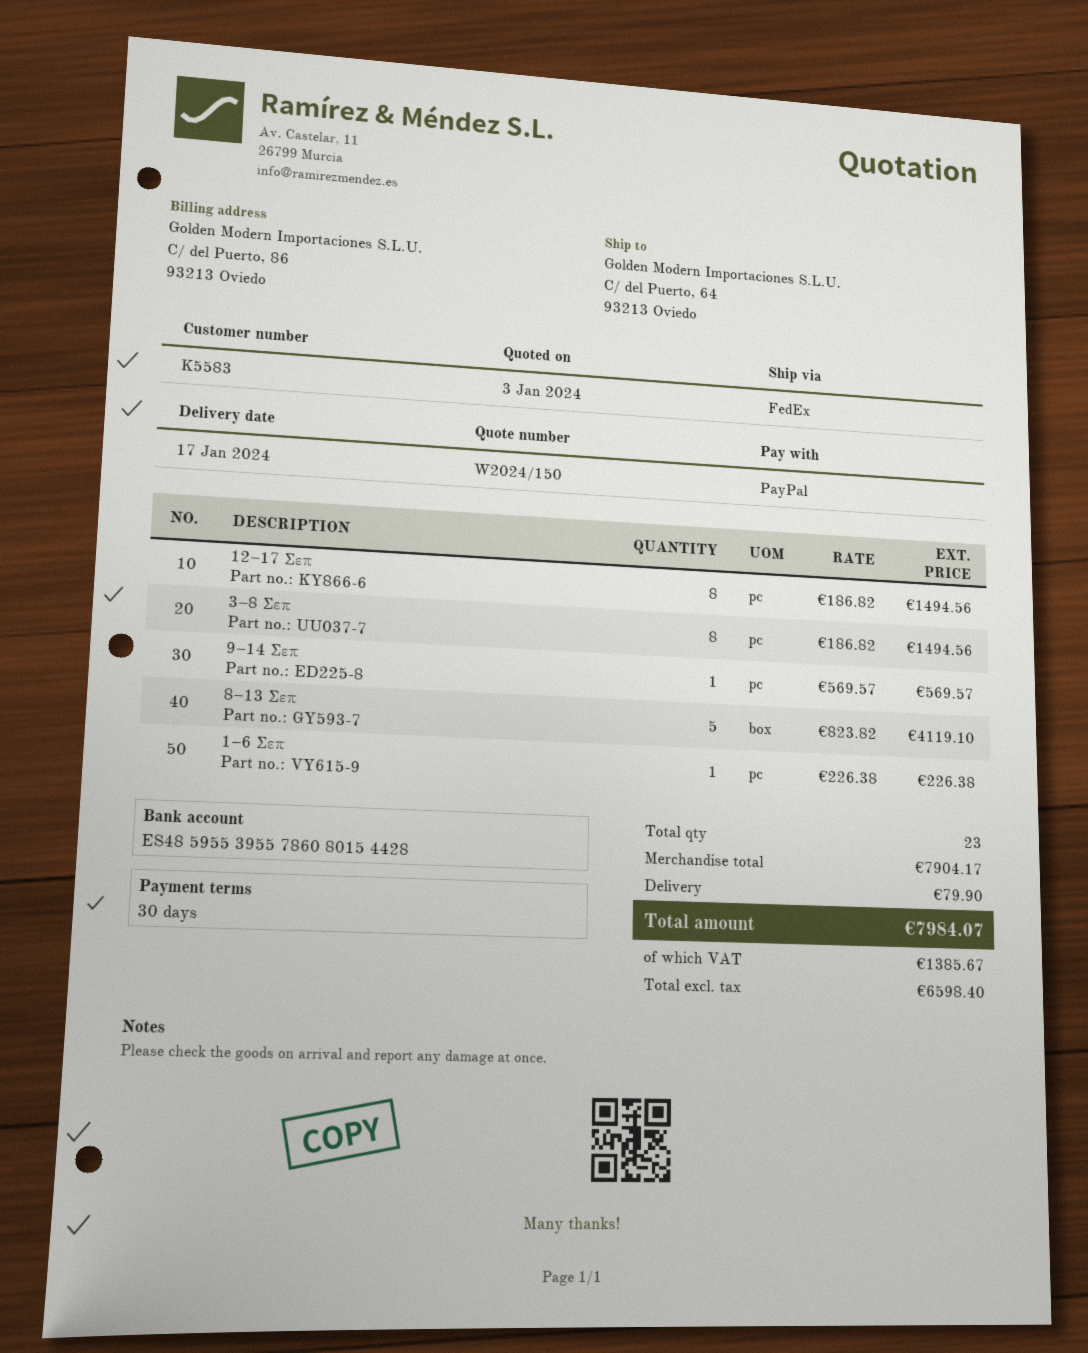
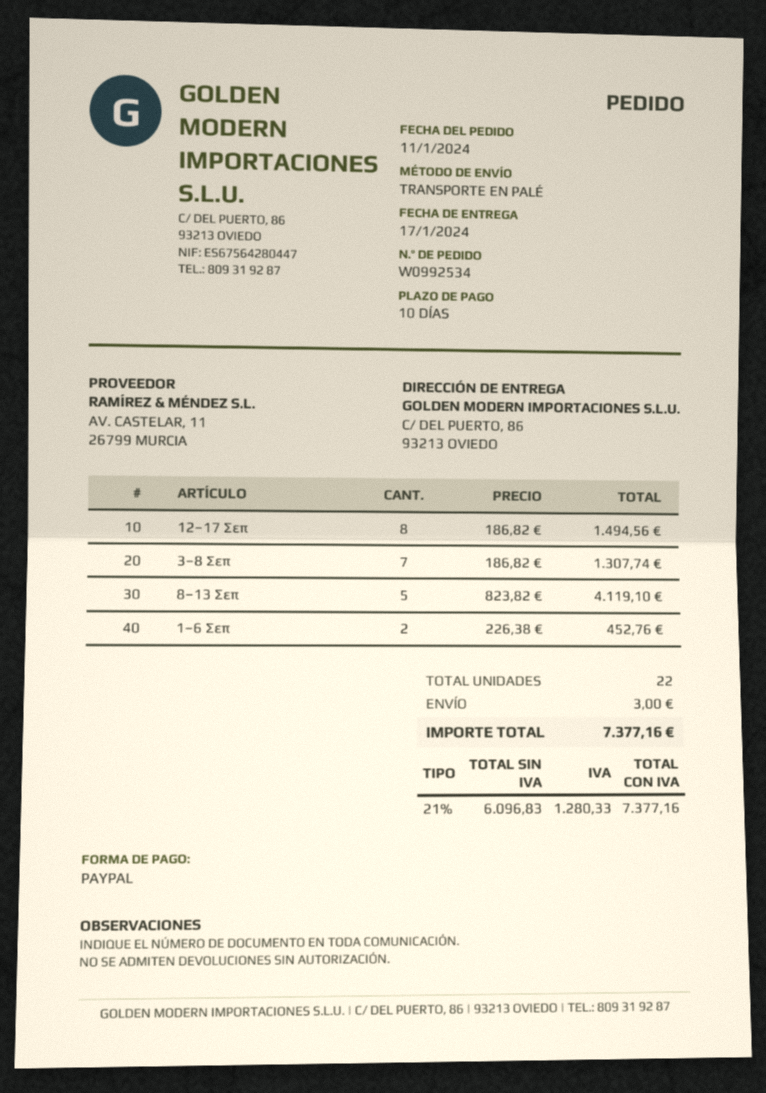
payment terms: 30 days -> 10 days
shipping method: FedEx -> pallet freight
ship to: C/ del Puerto, 64, 93213 Oviedo -> C/ DEL PUERTO, 86, 93213 OVIEDO
3–8 Σεπ: 8 x 186.82 = 1494.56 -> 7 x 186.82 = 1307.74
9–14 Σεπ: 1 x 569.57 = 569.57 -> none
1–6 Σεπ: 1 x 226.38 = 226.38 -> 2 x 226.38 = 452.76
total quantity: 23 -> 22
shipping: 79.90 -> 3.00
net: 6598.40 -> 6096.83
tax: 1385.67 -> 1280.33
total: 7984.07 -> 7377.16

